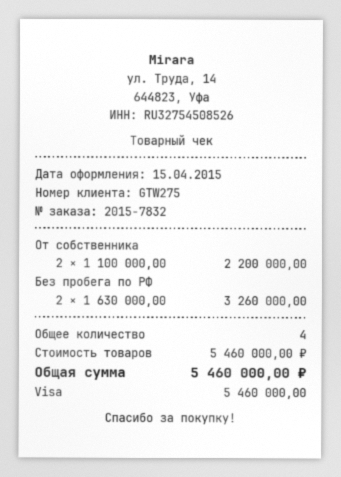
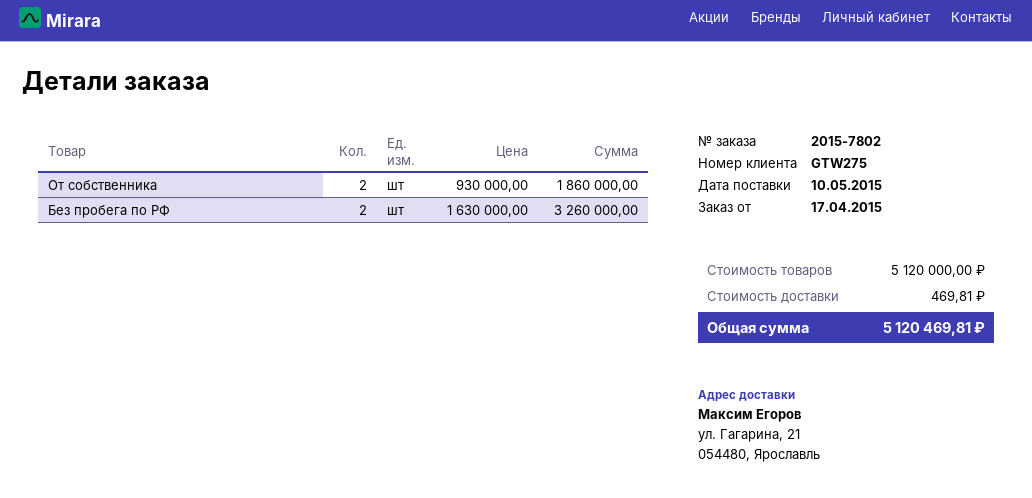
order number: 2015-7832 -> 2015-7802
order date: 2015-04-15 -> 2015-04-17
От собственника: 2 x 1100000.00 = 2200000.00 -> 2 x 930000.00 = 1860000.00
subtotal: 5460000.00 -> 5120000.00
shipping: none -> 469.81
total: 5460000.00 -> 5120469.81

